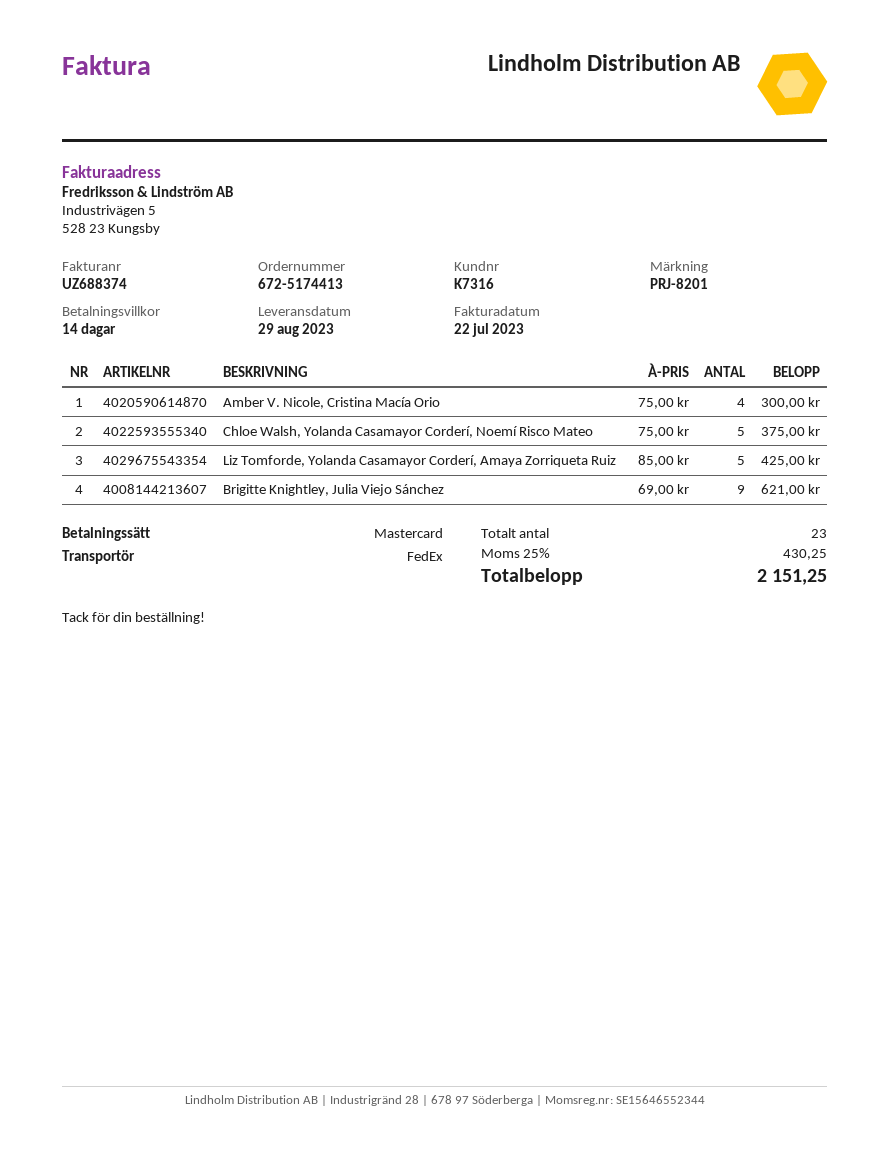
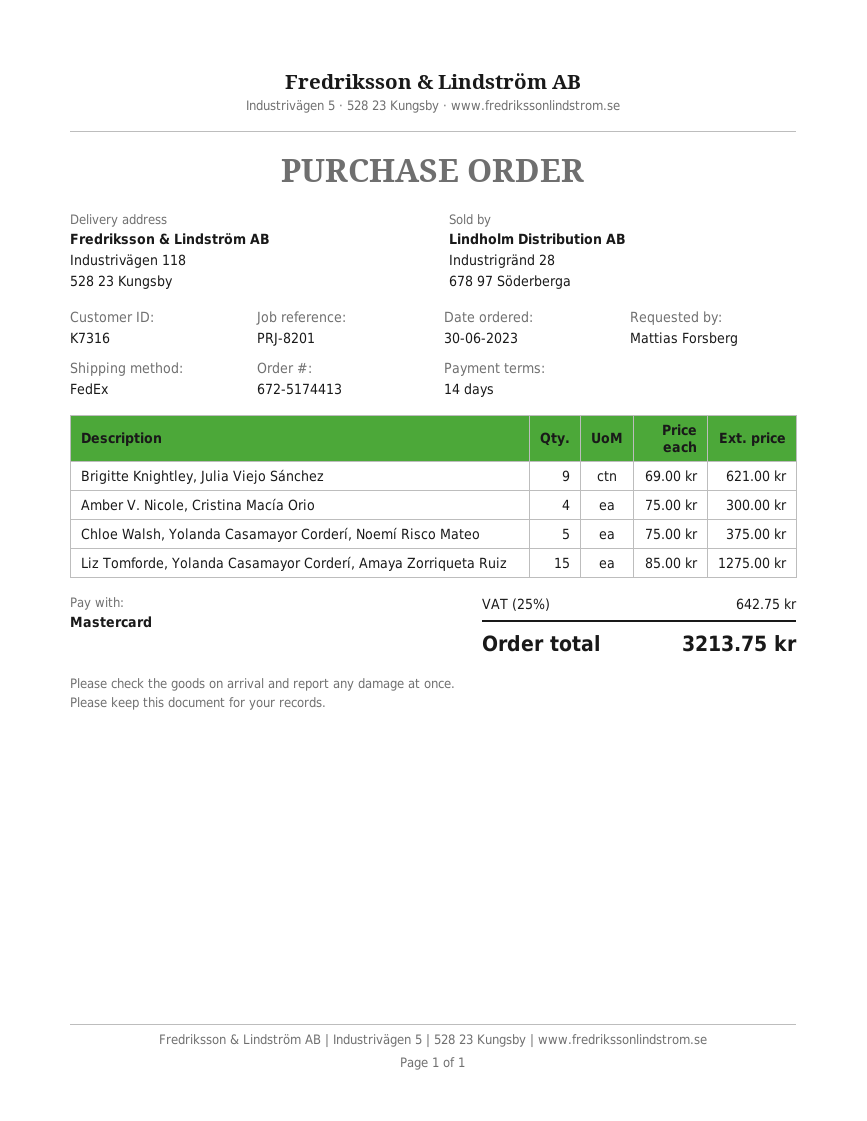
Liz Tomforde, Yolanda Casamayor Corderí, Amaya Zorriqueta Ruiz: 5 x 85.00 = 425.00 -> 15 x 85.00 = 1275.00
tax: 25% = 430.25 -> 25% = 642.75
total: 2151.25 -> 3213.75

